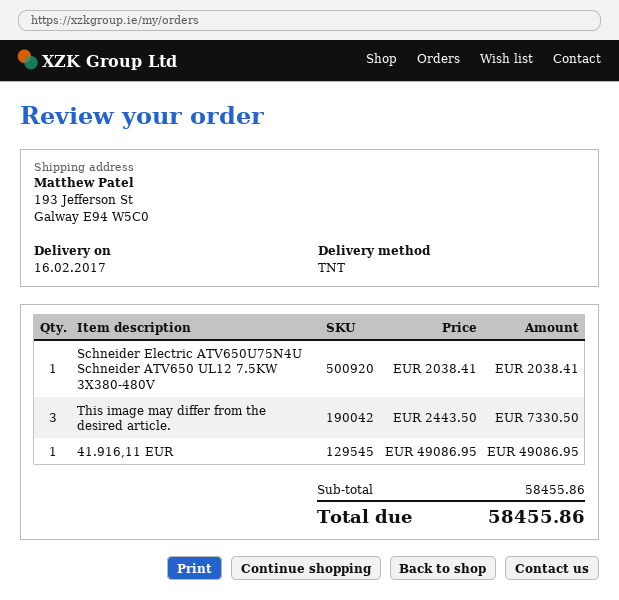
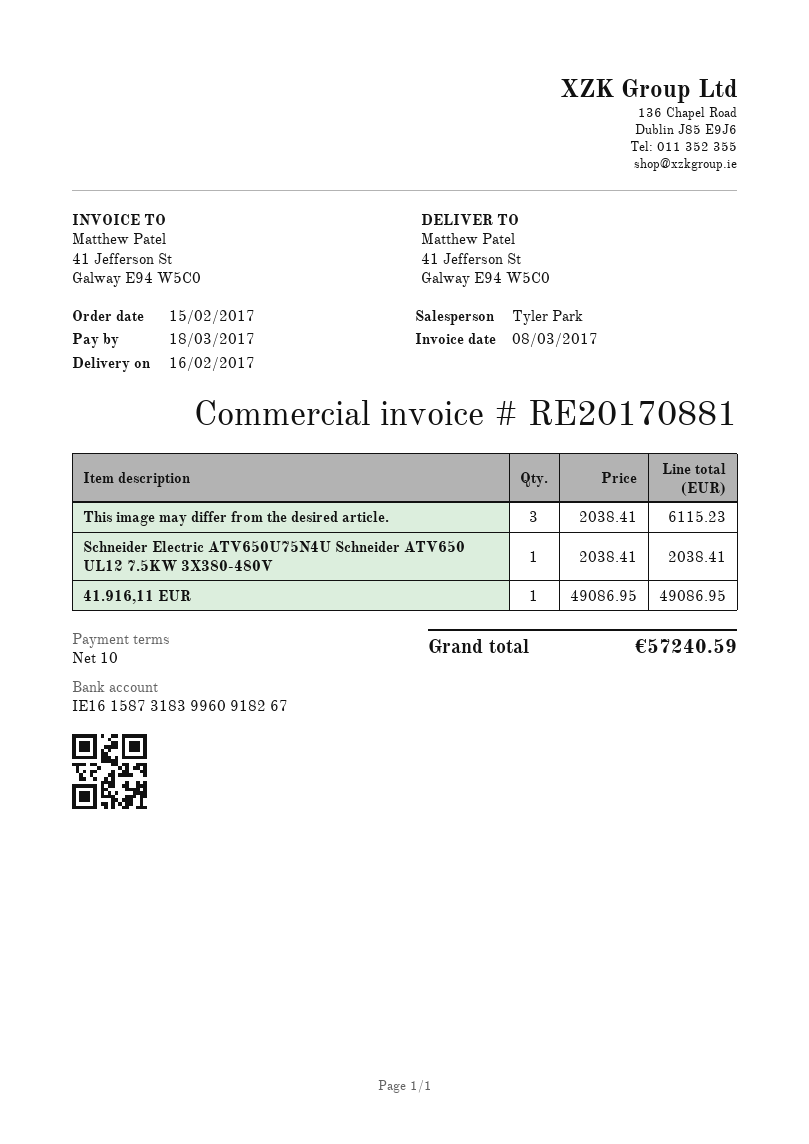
ship to: 193 Jefferson St, Galway E94 W5C0 -> 41 Jefferson St, Galway E94 W5C0
This image may differ from the desired article.: 3 x 2443.50 = 7330.50 -> 3 x 2038.41 = 6115.23
total: 58455.86 -> 57240.59

